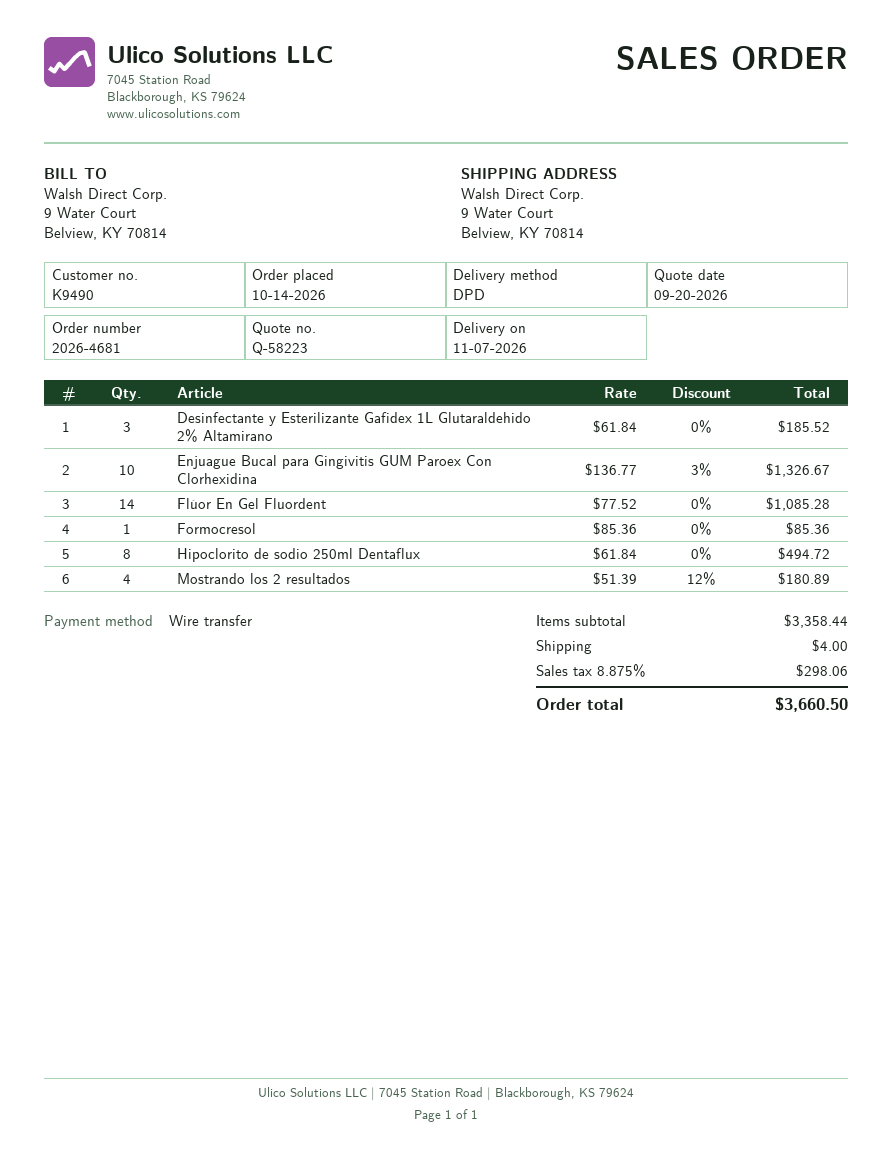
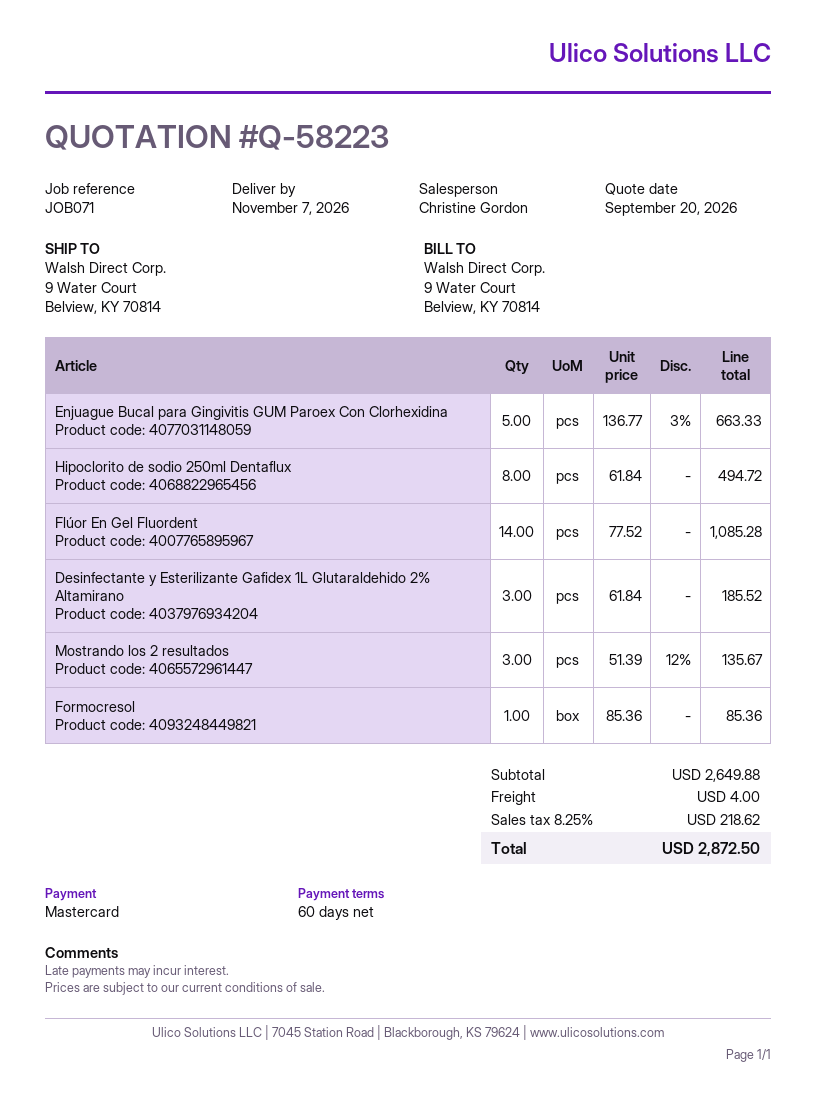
payment method: bank transfer -> Mastercard
Enjuague Bucal para Gingivitis GUM Paroex Con Clorhexidina: 10 x 136.77 - 3% = 1326.67 -> 5 x 136.77 - 3% = 663.33
Mostrando los 2 resultados: 4 x 51.39 - 12% = 180.89 -> 3 x 51.39 - 12% = 135.67
subtotal: 3358.44 -> 2649.88
tax: 8.875% = 298.06 -> 8.25% = 218.62
total: 3660.50 -> 2872.50

